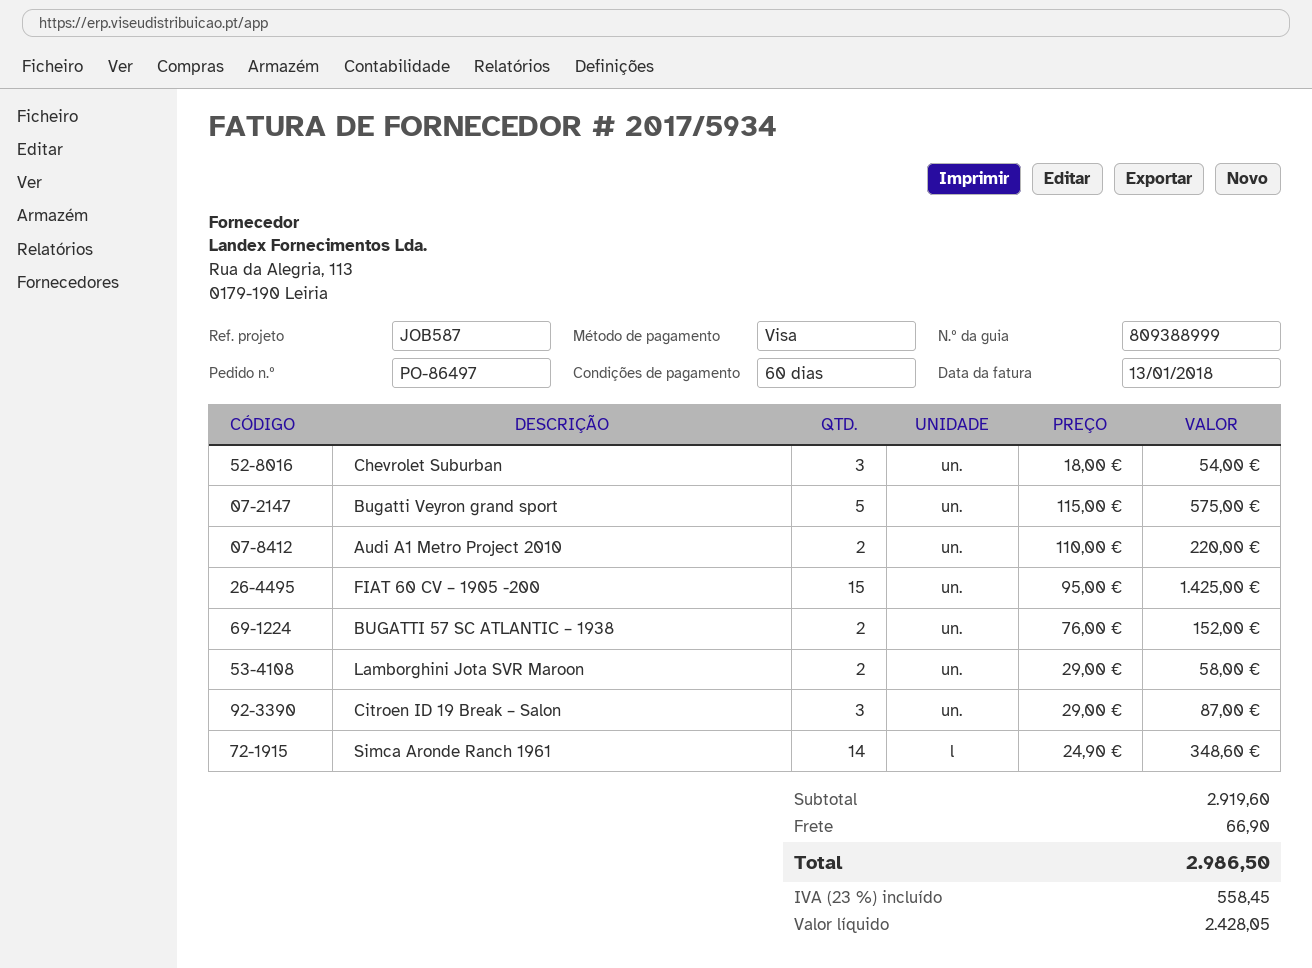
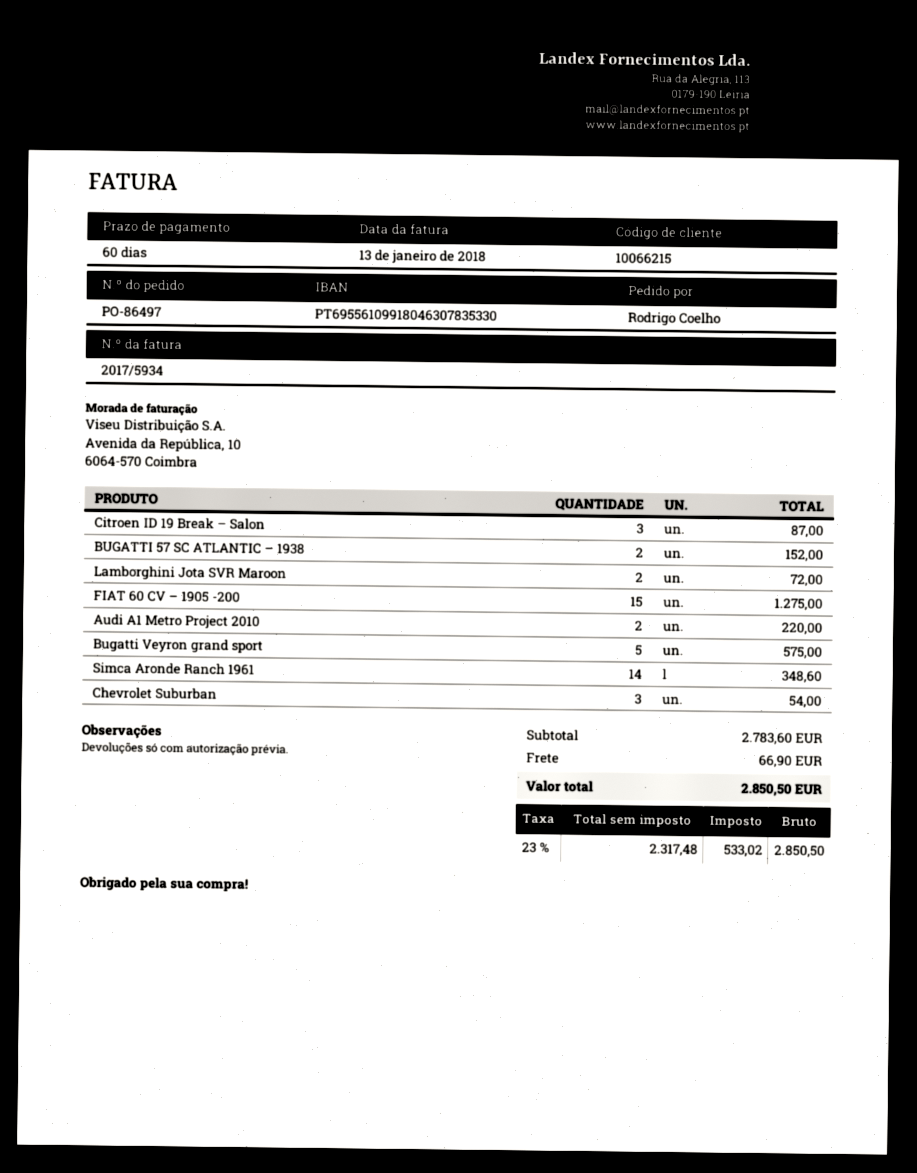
FIAT 60 CV – 1905 -200: 15 for 1425.00 -> 15 for 1275.00
Lamborghini Jota SVR Maroon: 2 for 58.00 -> 2 for 72.00
subtotal: 2919.60 -> 2783.60
net: 2428.05 -> 2317.48
tax: 23% = 558.45 -> 23% = 533.02
total: 2986.50 -> 2850.50

